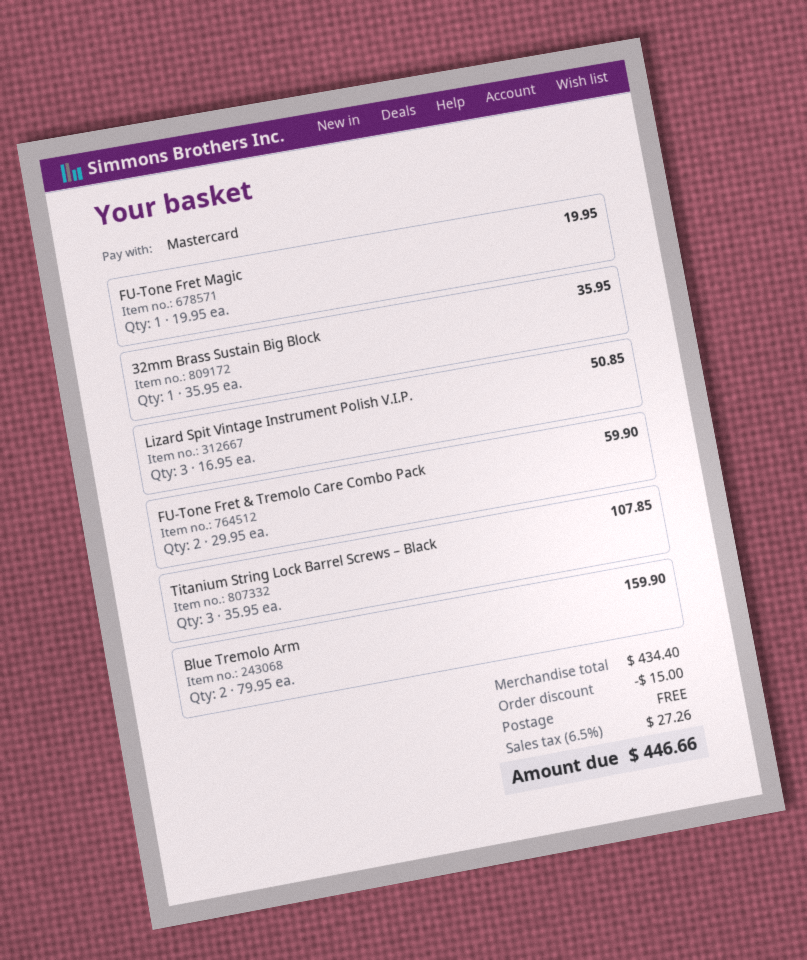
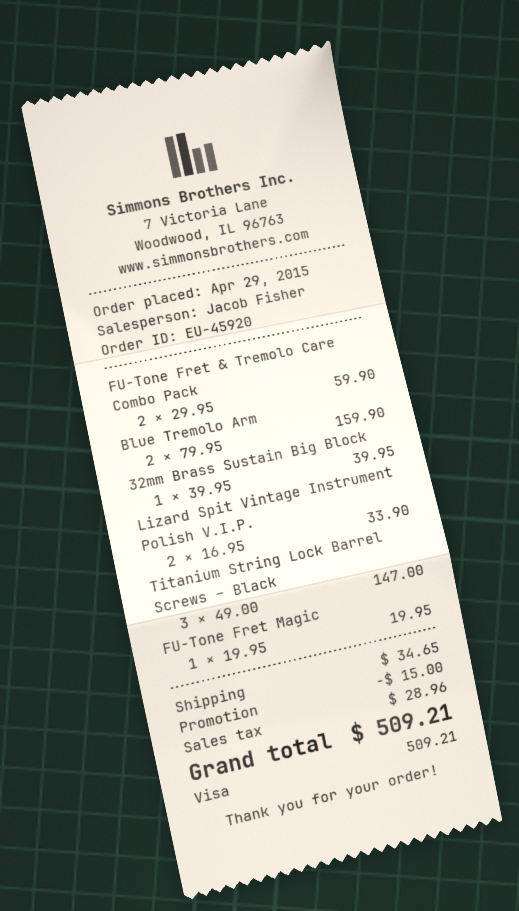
payment method: Mastercard -> Visa
32mm Brass Sustain Big Block: 1 x 35.95 = 35.95 -> 1 x 39.95 = 39.95
Lizard Spit Vintage Instrument Polish V.I.P.: 3 x 16.95 = 50.85 -> 2 x 16.95 = 33.90
Titanium String Lock Barrel Screws – Black: 3 x 35.95 = 107.85 -> 3 x 49.00 = 147.00
shipping: 0.00 -> 34.65
tax: 27.26 -> 28.96
total: 446.66 -> 509.21

